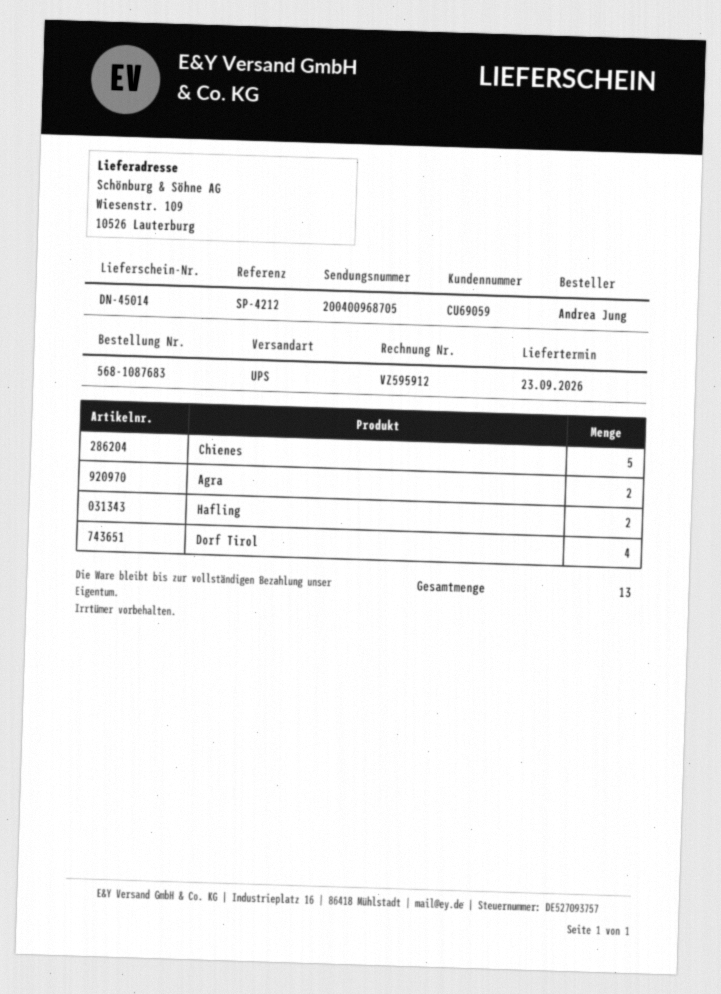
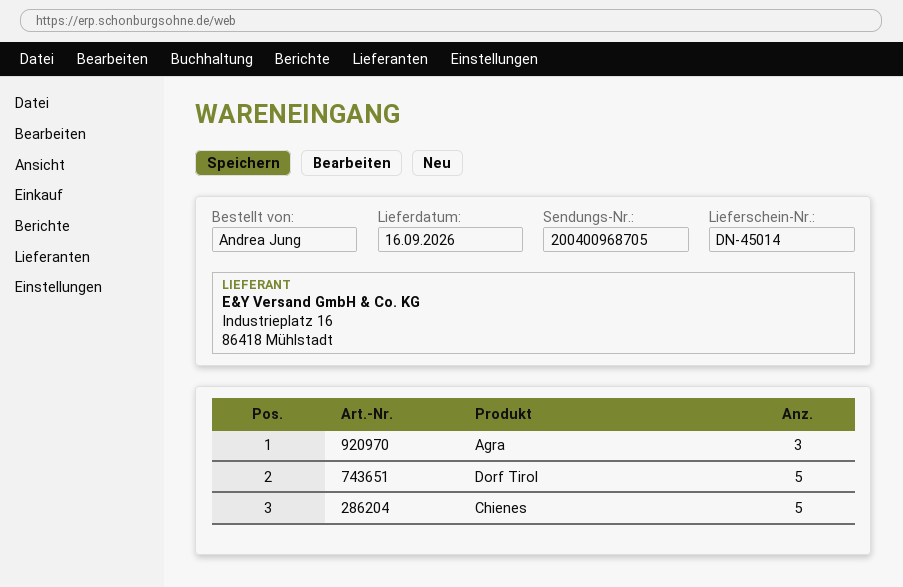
delivery date: 2026-09-23 -> 2026-09-16
Agra: 2 -> 3
Hafling: 2 -> none
Dorf Tirol: 4 -> 5

